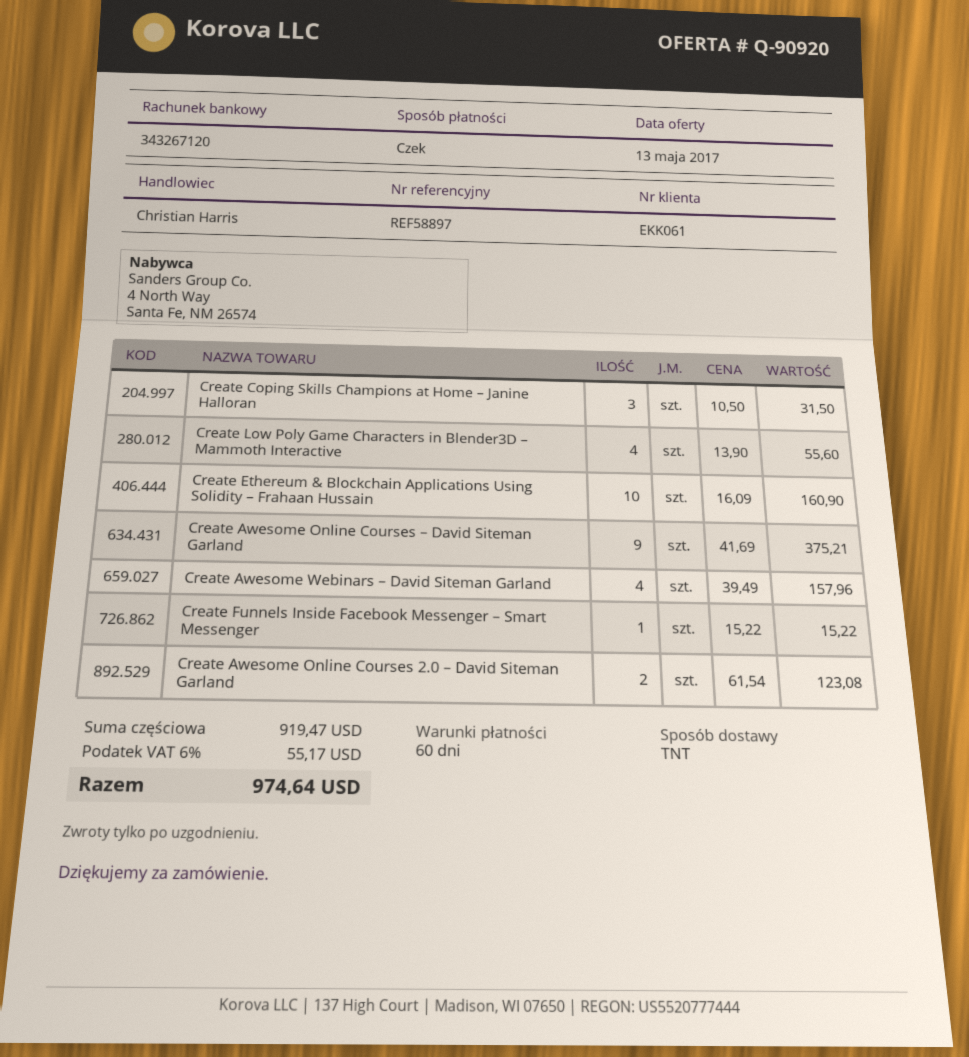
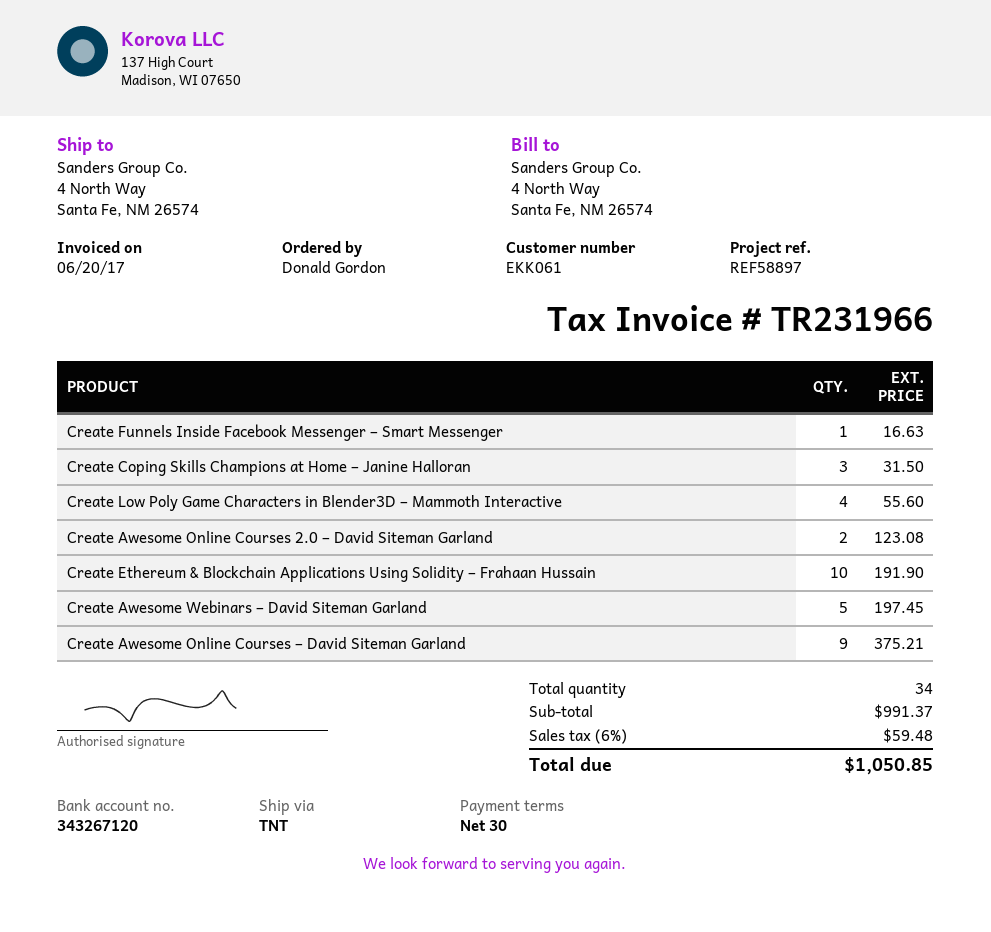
payment terms: 60 days -> 30 days
Create Ethereum & Blockchain Applications Using Solidity – Frahaan Hussain: 10 for 160.90 -> 10 for 191.90
Create Awesome Webinars – David Siteman Garland: 4 for 157.96 -> 5 for 197.45
Create Funnels Inside Facebook Messenger – Smart Messenger: 1 for 15.22 -> 1 for 16.63
subtotal: 919.47 -> 991.37
tax: 6% = 55.17 -> 6% = 59.48
total: 974.64 -> 1050.85

